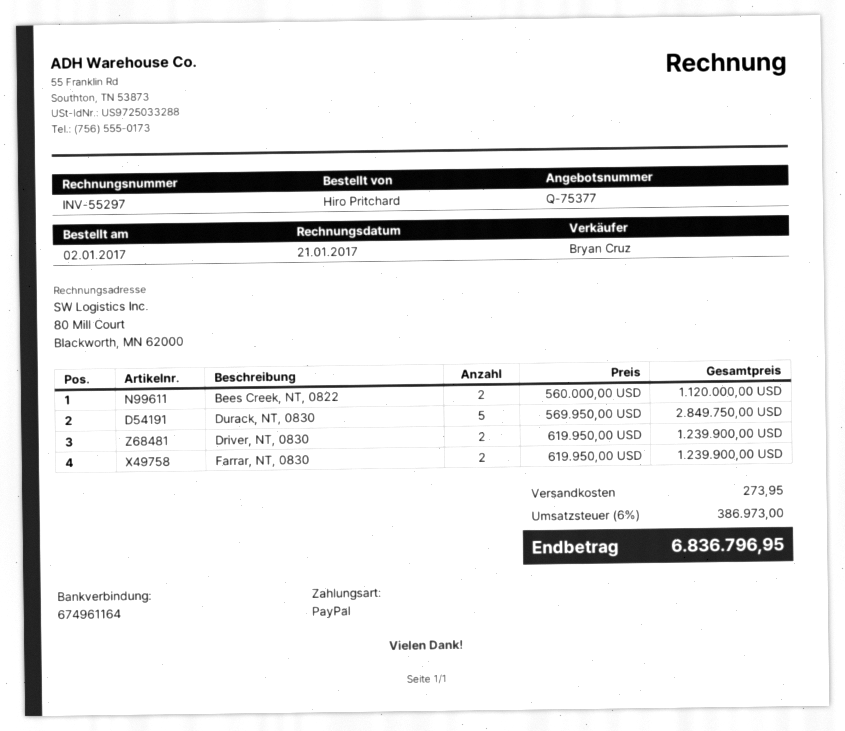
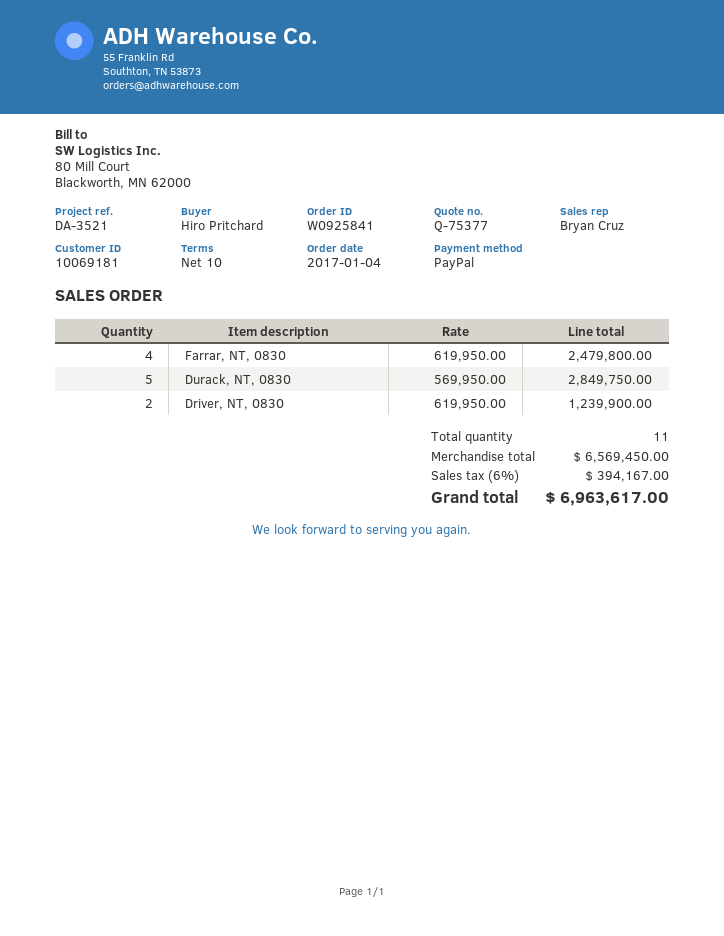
order date: 2017-01-02 -> 2017-01-04
Bees Creek, NT, 0822: 2 x 560000.00 = 1120000.00 -> none
Farrar, NT, 0830: 2 x 619950.00 = 1239900.00 -> 4 x 619950.00 = 2479800.00
shipping: 273.95 -> none
tax: 6% = 386973.00 -> 6% = 394167.00
total: 6836796.95 -> 6963617.00

